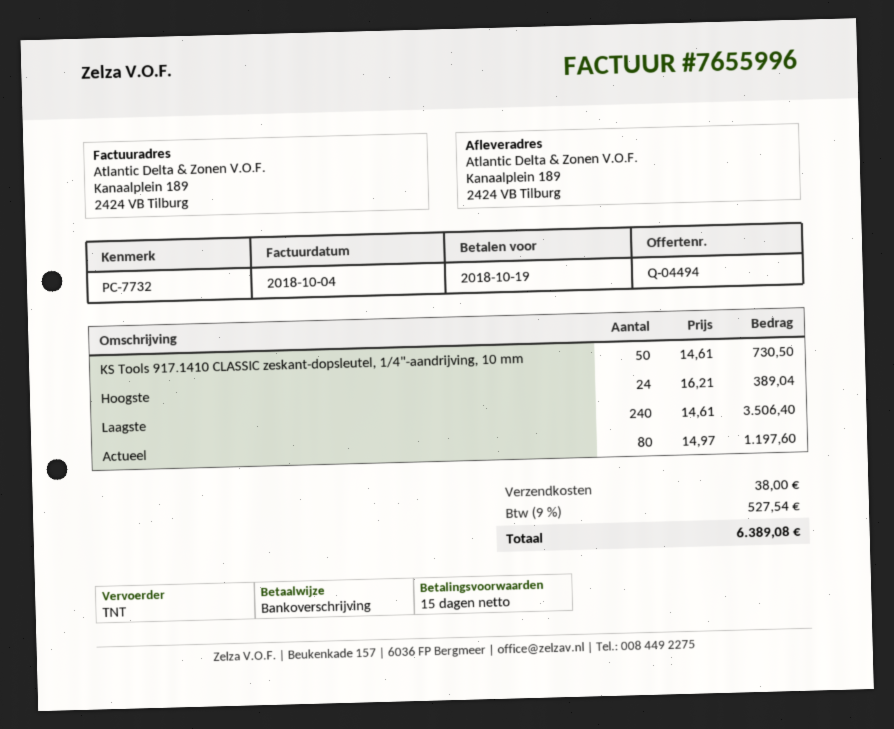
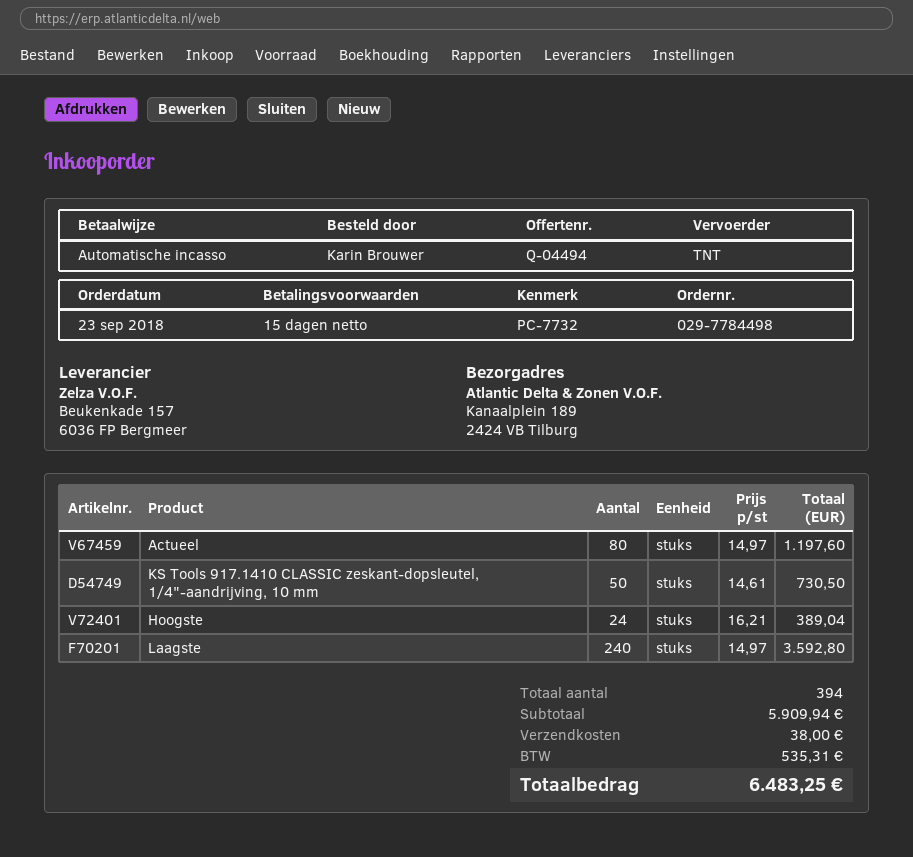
payment method: bank transfer -> direct debit
Laagste: 240 x 14.61 = 3506.40 -> 240 x 14.97 = 3592.80
tax: 527.54 -> 535.31
total: 6389.08 -> 6483.25

